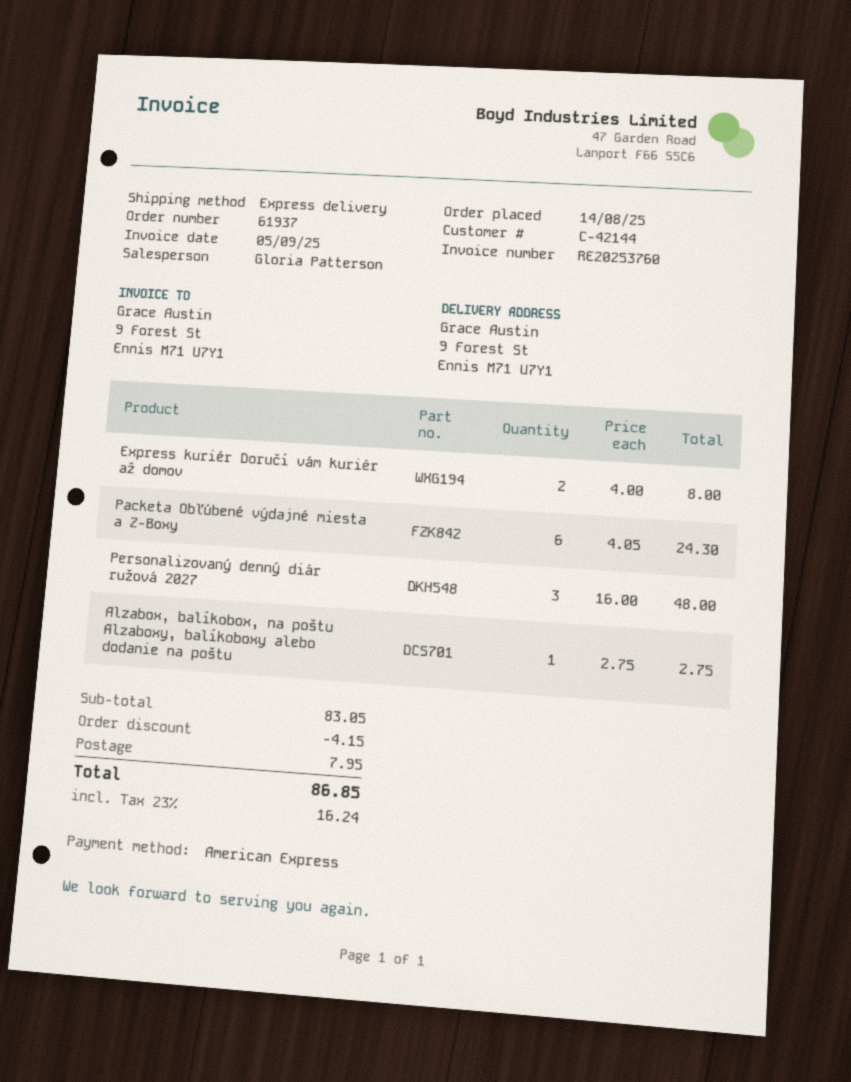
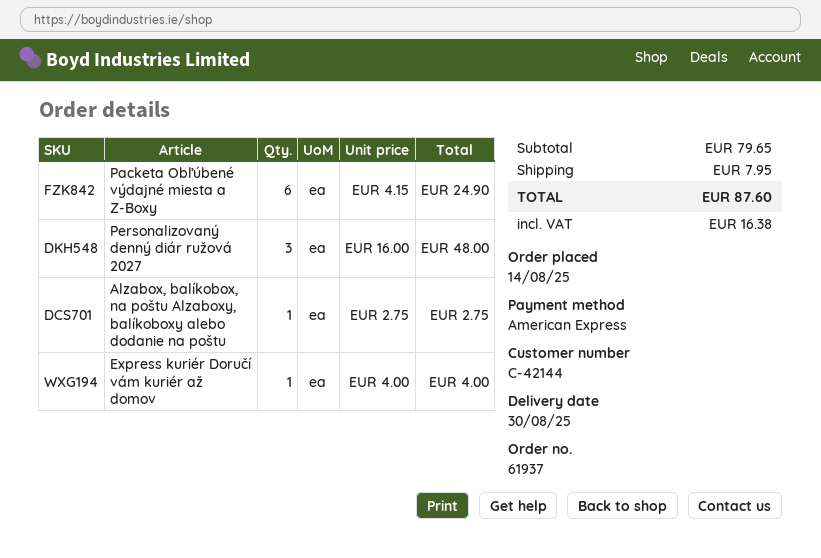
Express kuriér Doručí vám kuriér až domov: 2 x 4.00 = 8.00 -> 1 x 4.00 = 4.00
Packeta Obľúbené výdajné miesta a Z-Boxy: 6 x 4.05 = 24.30 -> 6 x 4.15 = 24.90
subtotal: 83.05 -> 79.65
discount: 4.15 -> none
tax: 16.24 -> 16.38
total: 86.85 -> 87.60

